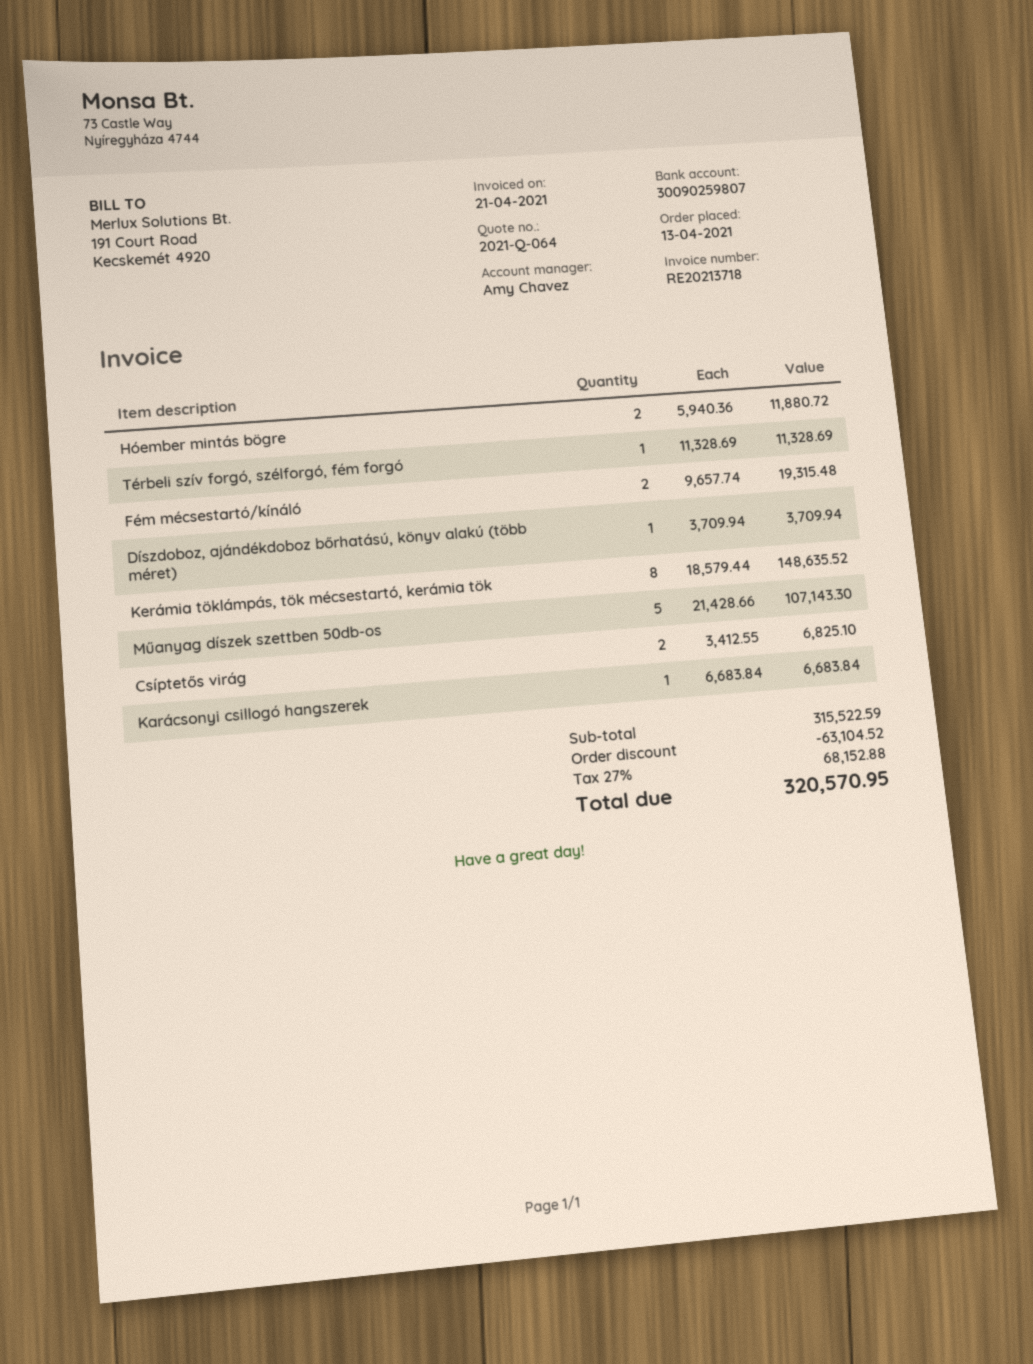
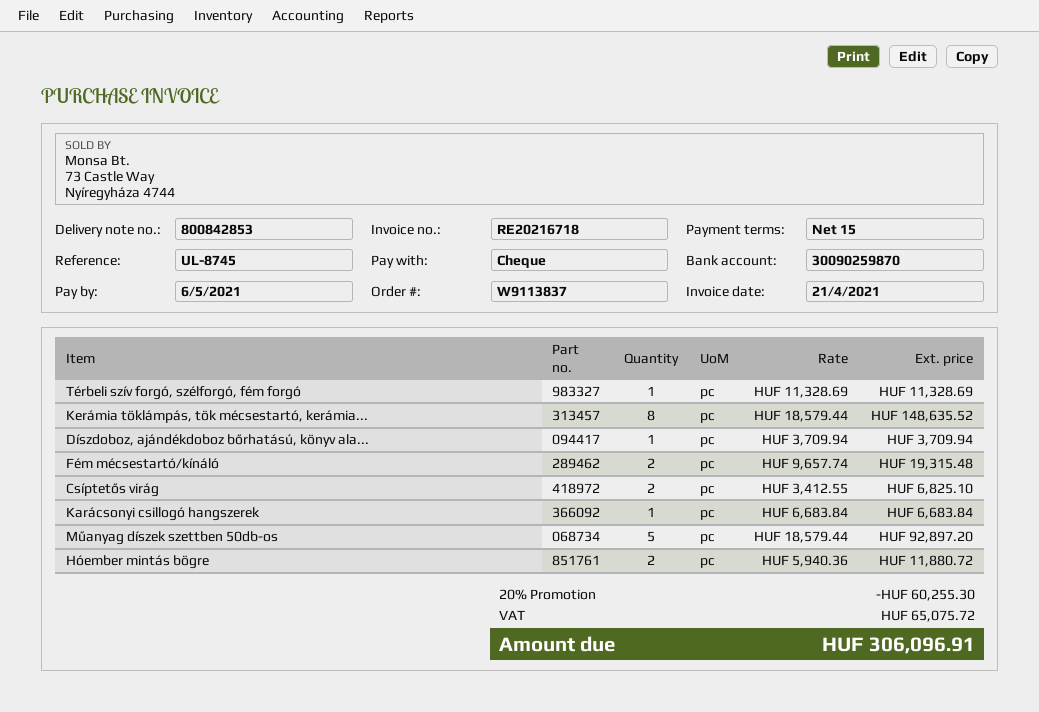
invoice number: RE20213718 -> RE20216718
bank account: 30090259807 -> 30090259870
Műanyag díszek szettben 50db-os: 5 x 21428.66 = 107143.30 -> 5 x 18579.44 = 92897.20
discount: 63104.52 -> 60255.30
tax: 68152.88 -> 65075.72
total: 320570.95 -> 306096.91

